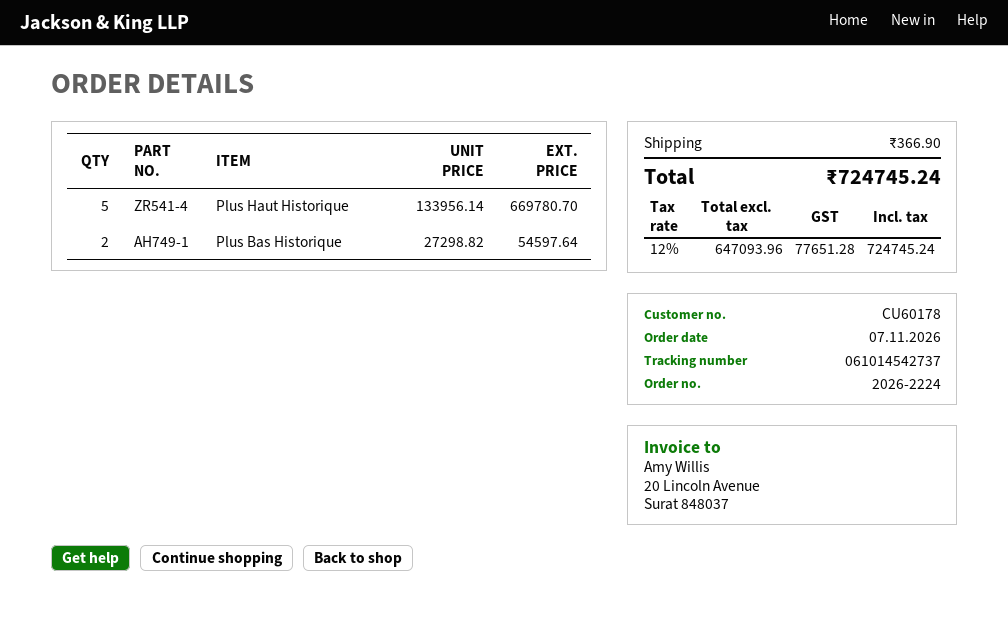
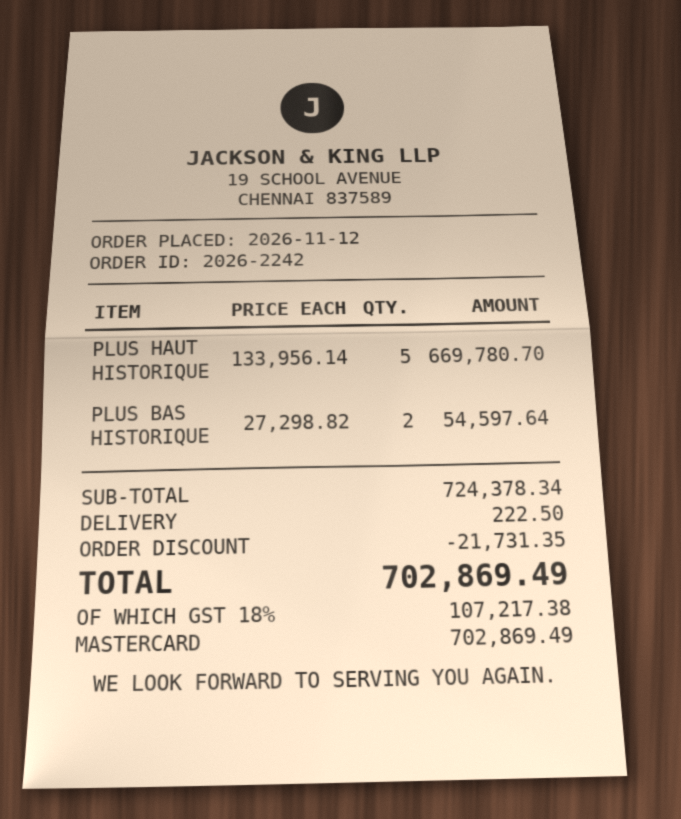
order number: 2026-2224 -> 2026-2242
order date: 2026-11-07 -> 2026-11-12
discount: none -> 21731.35
shipping: 366.90 -> 222.50
tax: 12% = 77651.28 -> 18% = 107217.38
total: 724745.24 -> 702869.49

